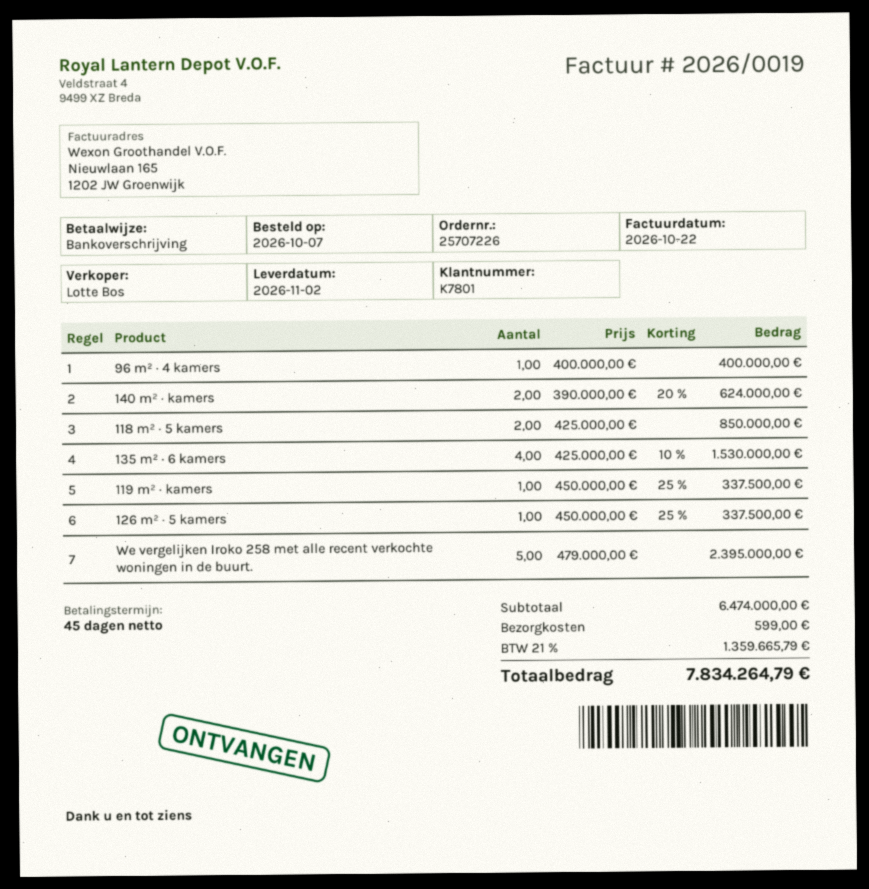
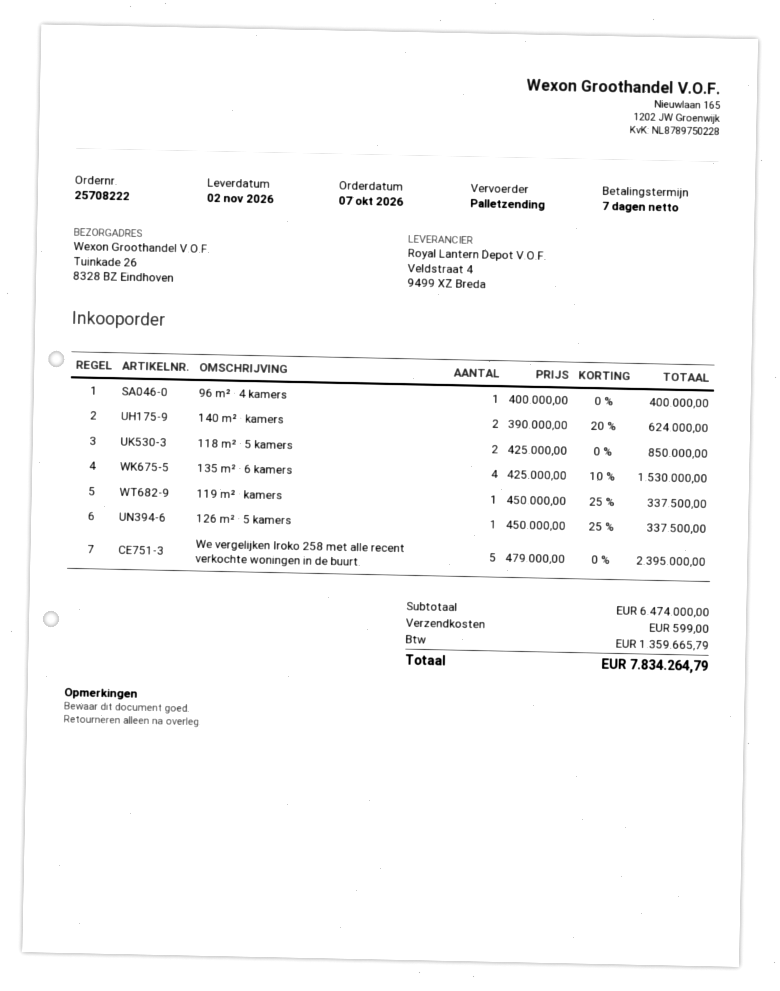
order number: 25707226 -> 25708222
payment terms: 45 days -> 7 days

